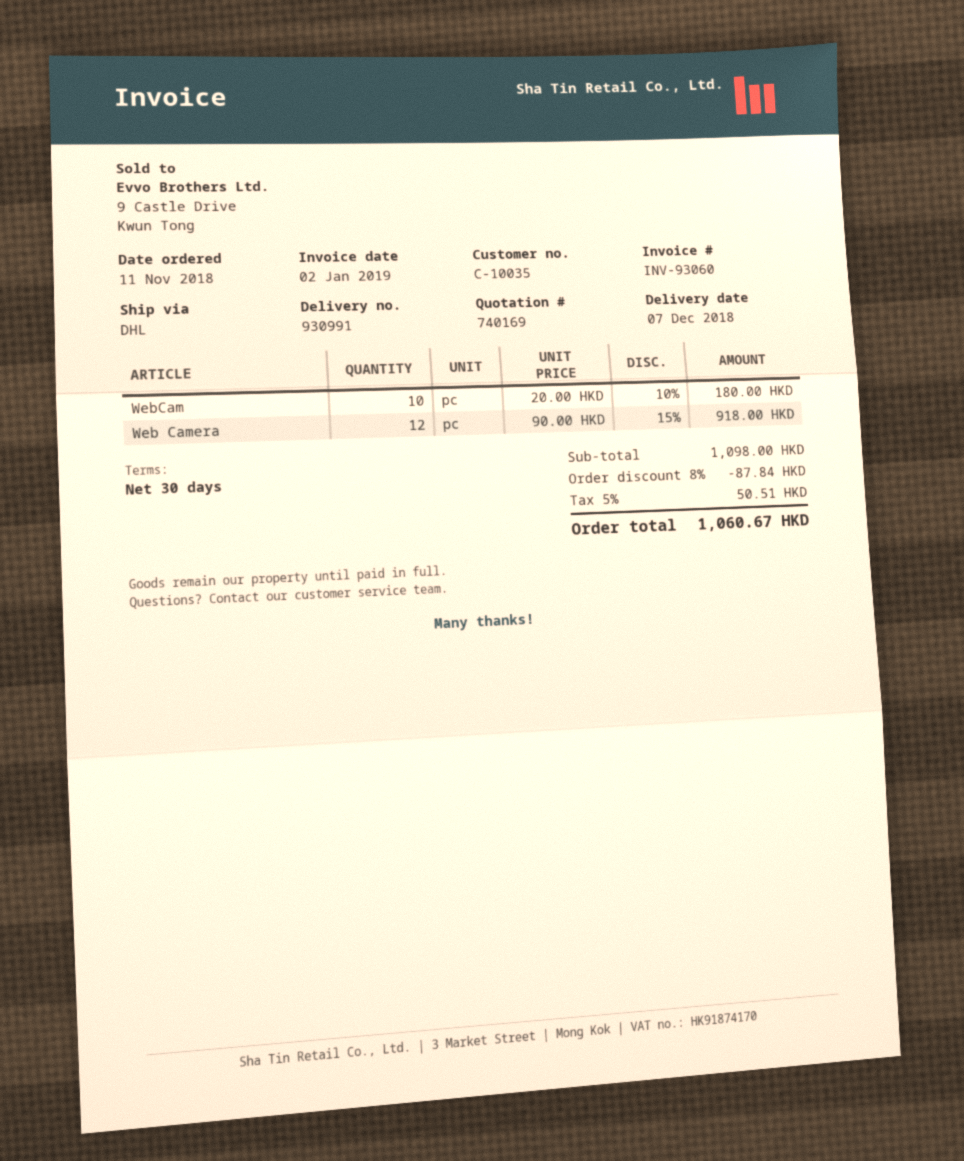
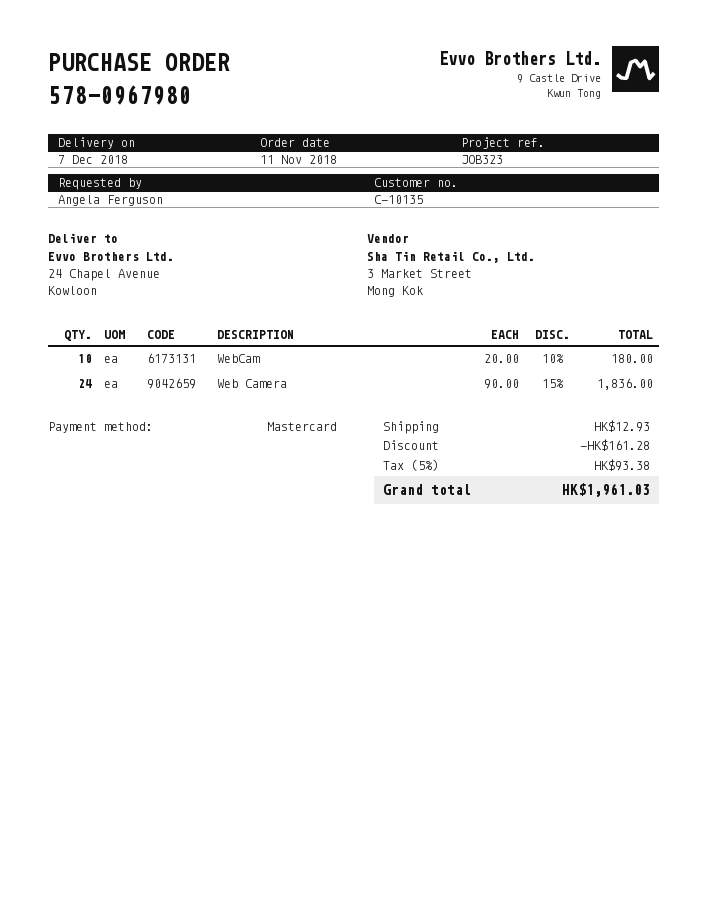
customer number: C-10035 -> C-10135
Web Camera: 12 x 90.00 - 15% = 918.00 -> 24 x 90.00 - 15% = 1836.00
discount: 87.84 -> 161.28
shipping: none -> 12.93
tax: 5% = 50.51 -> 5% = 93.38
total: 1060.67 -> 1961.03

